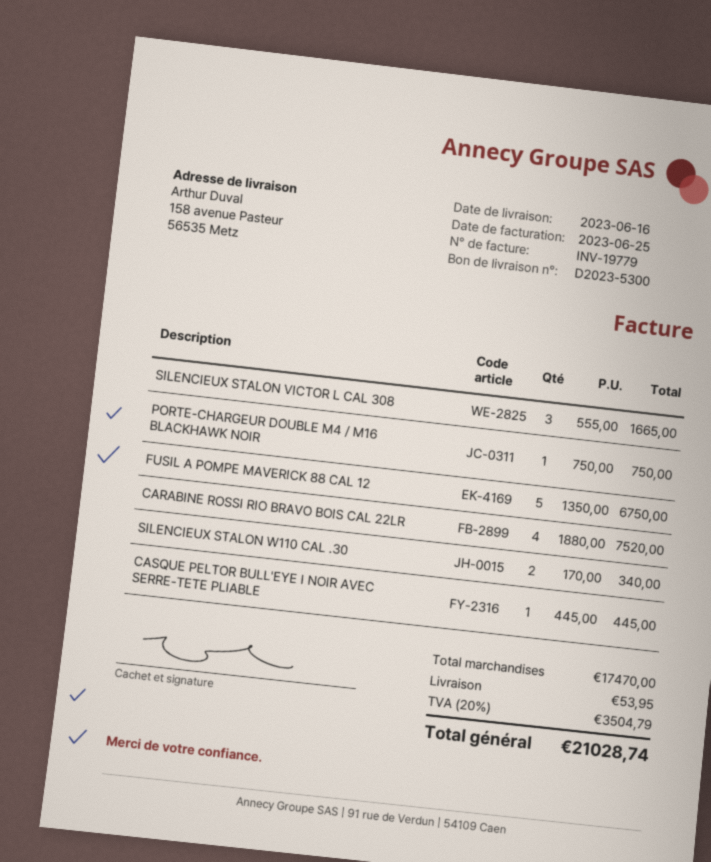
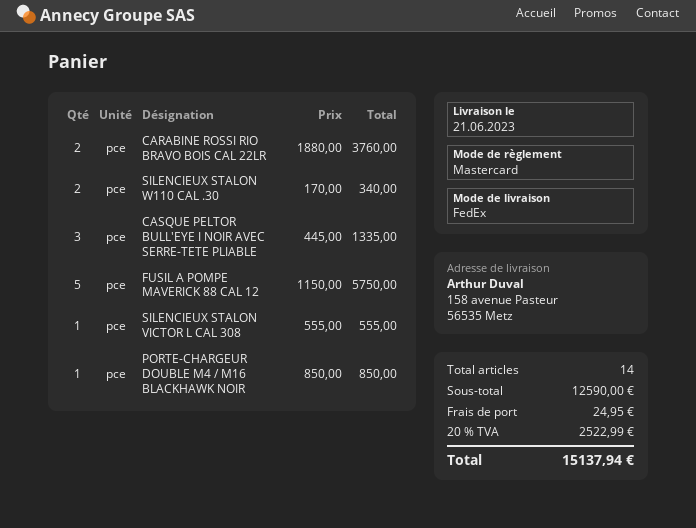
delivery date: 2023-06-16 -> 2023-06-21
SILENCIEUX STALON VICTOR L CAL 308: 3 x 555.00 = 1665.00 -> 1 x 555.00 = 555.00
PORTE-CHARGEUR DOUBLE M4 / M16 BLACKHAWK NOIR: 1 x 750.00 = 750.00 -> 1 x 850.00 = 850.00
FUSIL A POMPE MAVERICK 88 CAL 12: 5 x 1350.00 = 6750.00 -> 5 x 1150.00 = 5750.00
CARABINE ROSSI RIO BRAVO BOIS CAL 22LR: 4 x 1880.00 = 7520.00 -> 2 x 1880.00 = 3760.00
CASQUE PELTOR BULL'EYE I NOIR AVEC SERRE-TETE PLIABLE: 1 x 445.00 = 445.00 -> 3 x 445.00 = 1335.00
subtotal: 17470.00 -> 12590.00
shipping: 53.95 -> 24.95
tax: 20% = 3504.79 -> 20% = 2522.99
total: 21028.74 -> 15137.94

